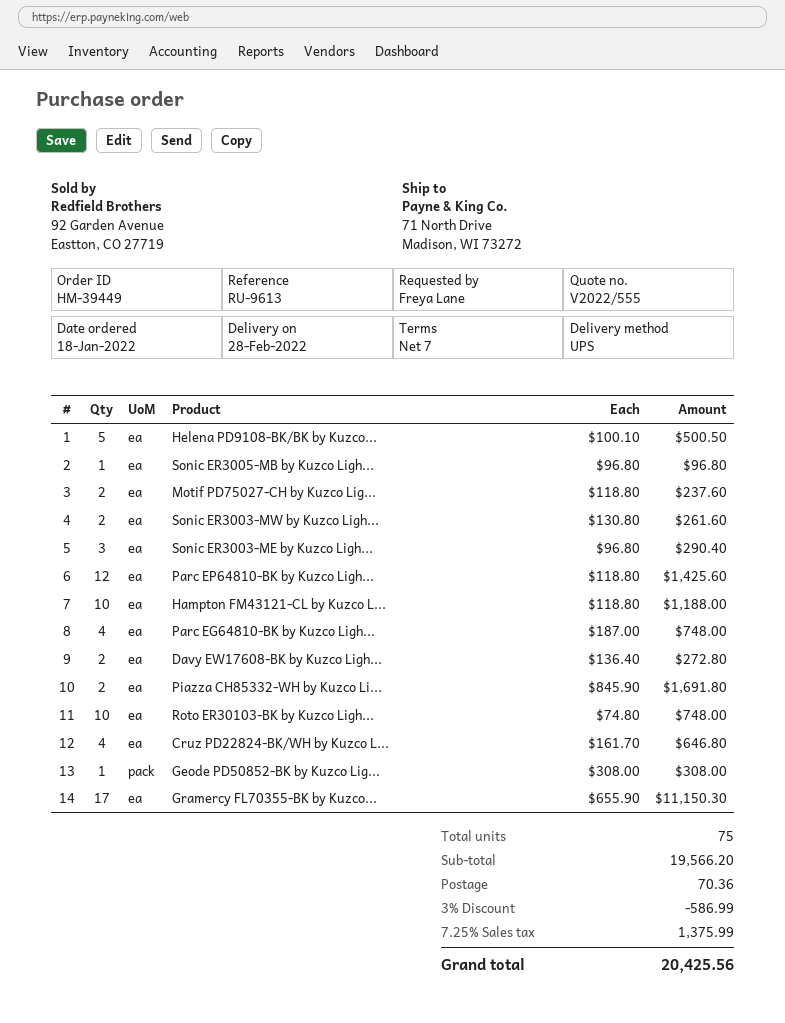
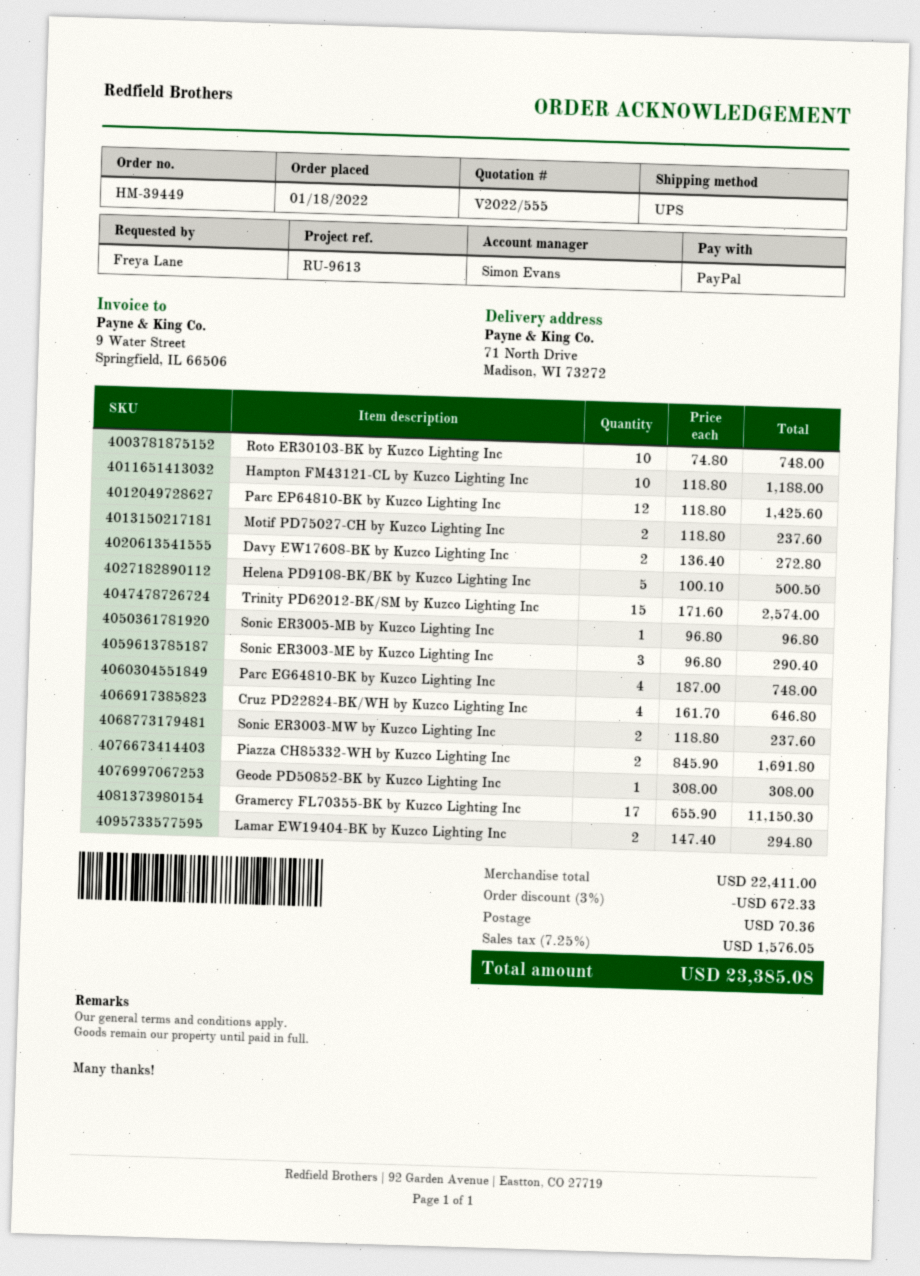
Sonic ER3003-MW by Kuzco Ligh...: 2 x 130.80 = 261.60 -> 2 x 118.80 = 237.60
Trinity PD62012-BK/SM by Kuzco Lighting Inc: none -> 15 x 171.60 = 2574.00
Lamar EW19404-BK by Kuzco Lighting Inc: none -> 2 x 147.40 = 294.80
subtotal: 19566.20 -> 22411.00
discount: 3% = 586.99 -> 3% = 672.33
tax: 7.25% = 1375.99 -> 7.25% = 1576.05
total: 20425.56 -> 23385.08

